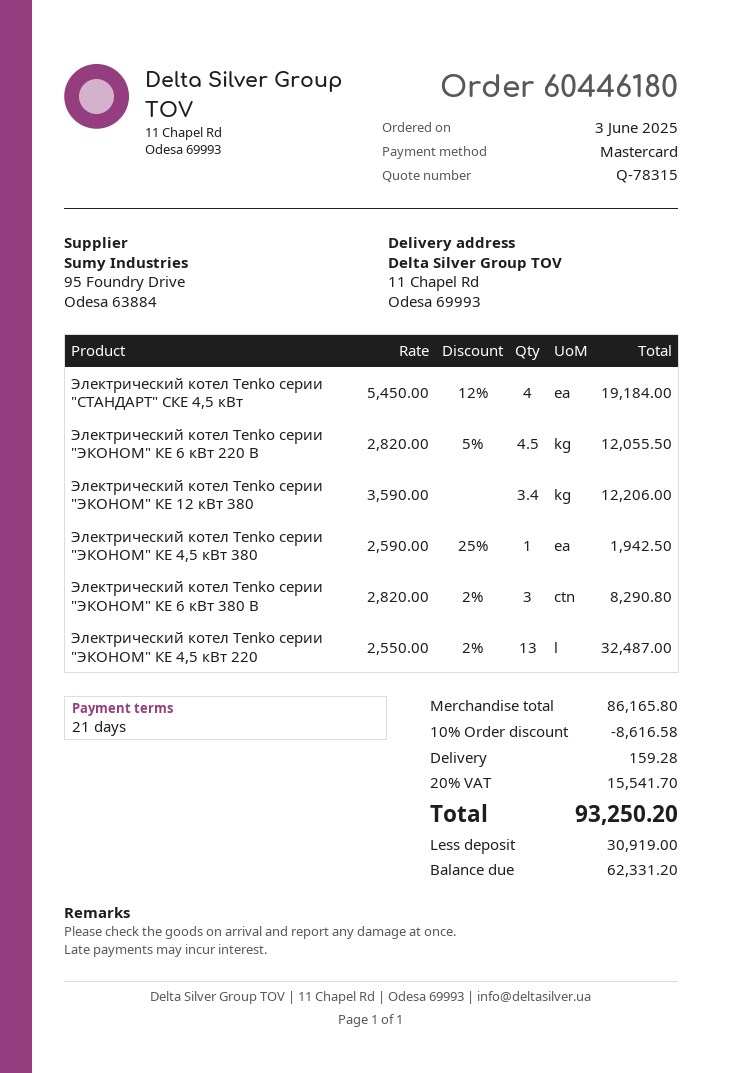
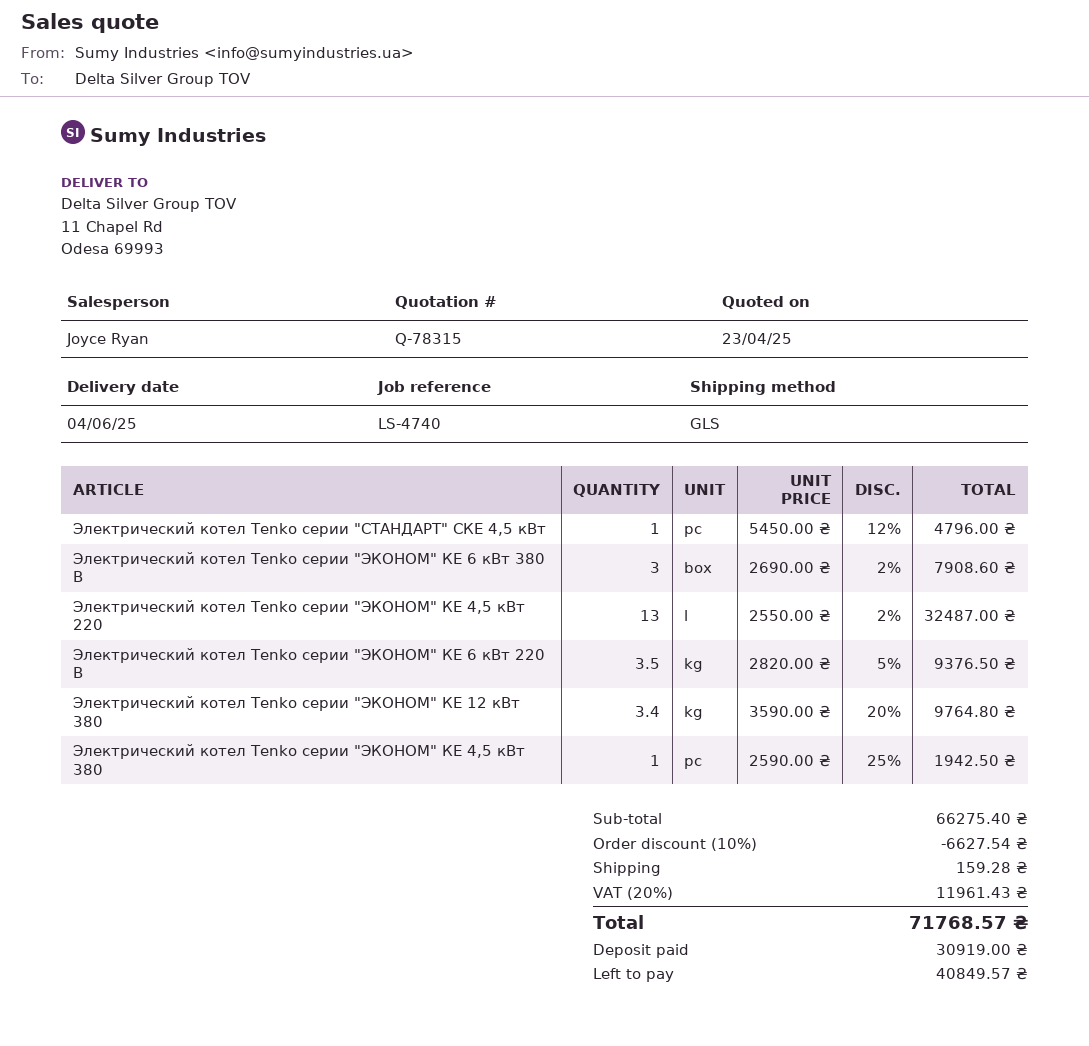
Электрический котел Tenko серии "СТАНДАРТ" СКЕ 4,5 кВт: 4 x 5450.00 - 12% = 19184.00 -> 1 x 5450.00 - 12% = 4796.00
Электрический котел Tenko серии "ЭКОНОМ" КЕ 6 кВт 220 В: 4.5 x 2820.00 - 5% = 12055.50 -> 3.5 x 2820.00 - 5% = 9376.50
Электрический котел Tenko серии "ЭКОНОМ" КЕ 12 кВт 380: 3.4 x 3590.00 = 12206.00 -> 3.4 x 3590.00 - 20% = 9764.80
Электрический котел Tenko серии "ЭКОНОМ" КЕ 6 кВт 380 В: 3 x 2820.00 - 2% = 8290.80 -> 3 x 2690.00 - 2% = 7908.60
subtotal: 86165.80 -> 66275.40
discount: 10% = 8616.58 -> 10% = 6627.54
tax: 20% = 15541.70 -> 20% = 11961.43
total: 93250.20 -> 71768.57
balance: 62331.20 -> 40849.57

